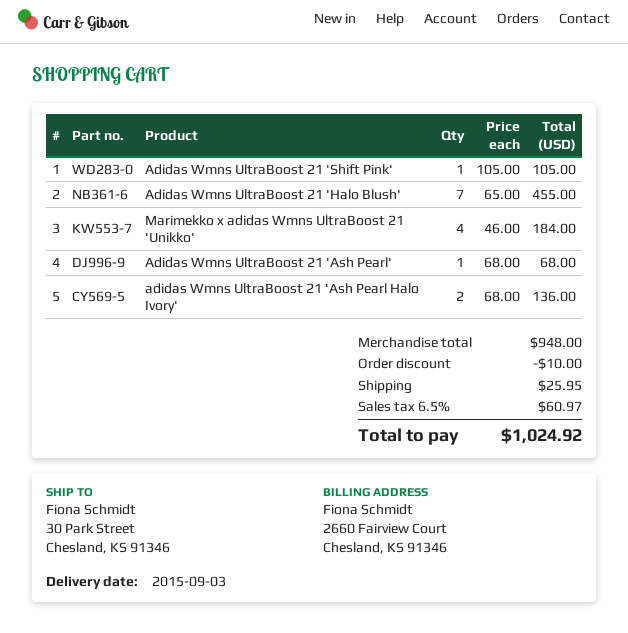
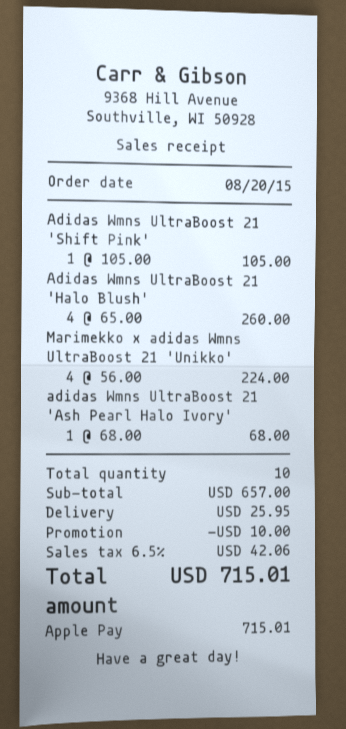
Adidas Wmns UltraBoost 21 'Halo Blush': 7 x 65.00 = 455.00 -> 4 x 65.00 = 260.00
Marimekko x adidas Wmns UltraBoost 21 'Unikko': 4 x 46.00 = 184.00 -> 4 x 56.00 = 224.00
Adidas Wmns UltraBoost 21 'Ash Pearl': 1 x 68.00 = 68.00 -> none
adidas Wmns UltraBoost 21 'Ash Pearl Halo Ivory': 2 x 68.00 = 136.00 -> 1 x 68.00 = 68.00
subtotal: 948.00 -> 657.00
tax: 6.5% = 60.97 -> 6.5% = 42.06
total: 1024.92 -> 715.01

